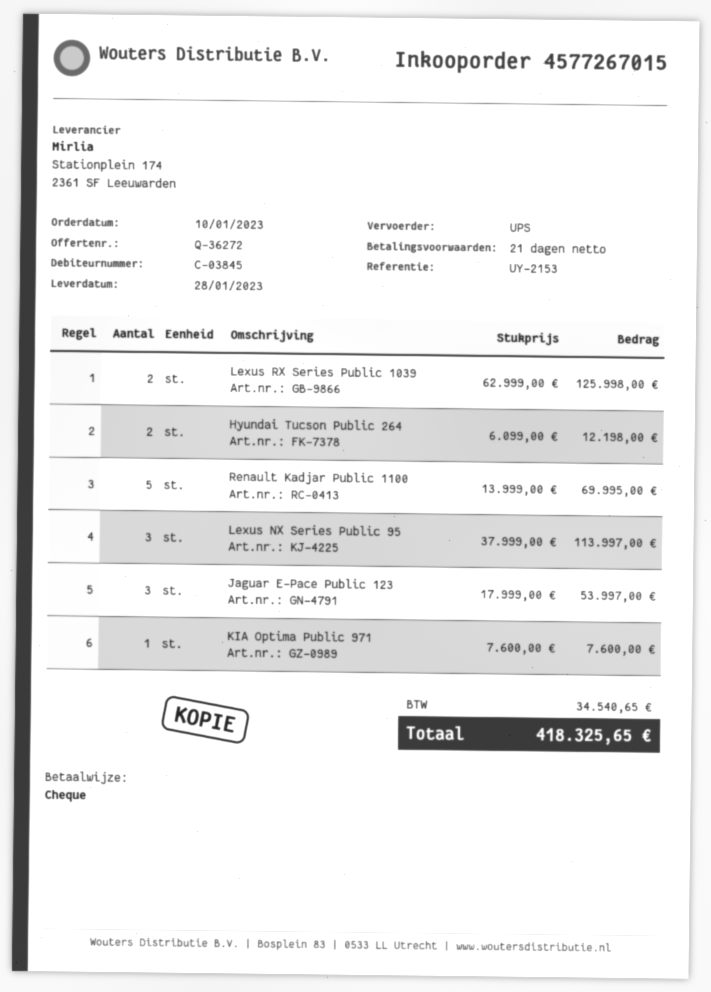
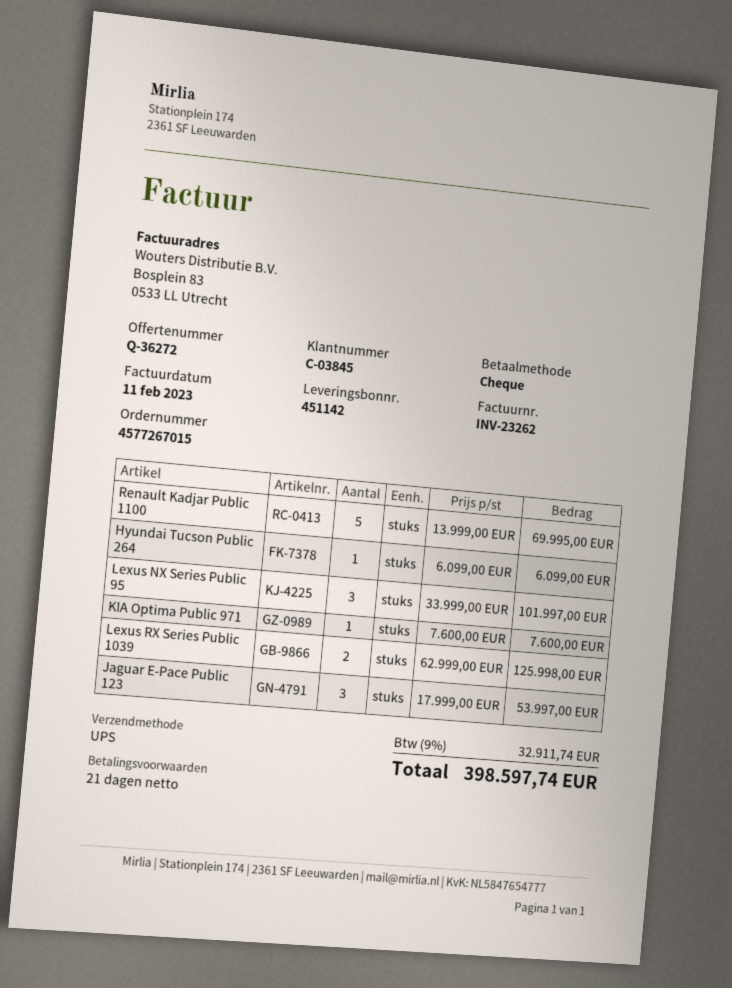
Hyundai Tucson Public 264: 2 x 6099.00 = 12198.00 -> 1 x 6099.00 = 6099.00
Lexus NX Series Public 95: 3 x 37999.00 = 113997.00 -> 3 x 33999.00 = 101997.00
tax: 34540.65 -> 32911.74
total: 418325.65 -> 398597.74

